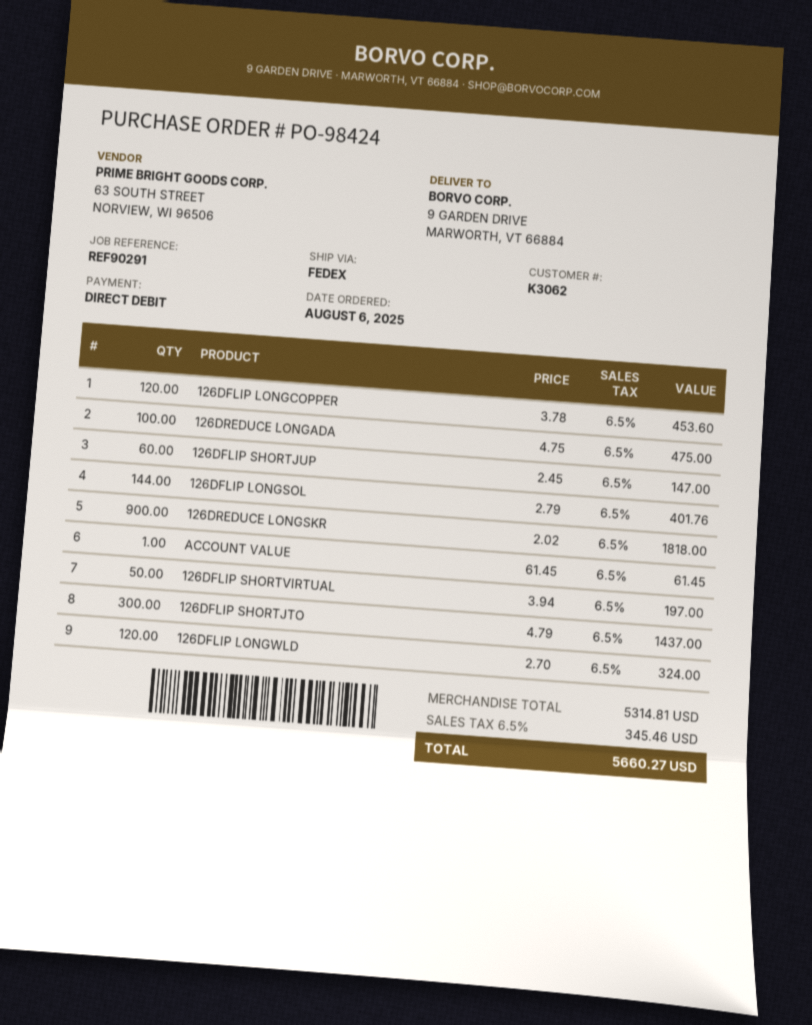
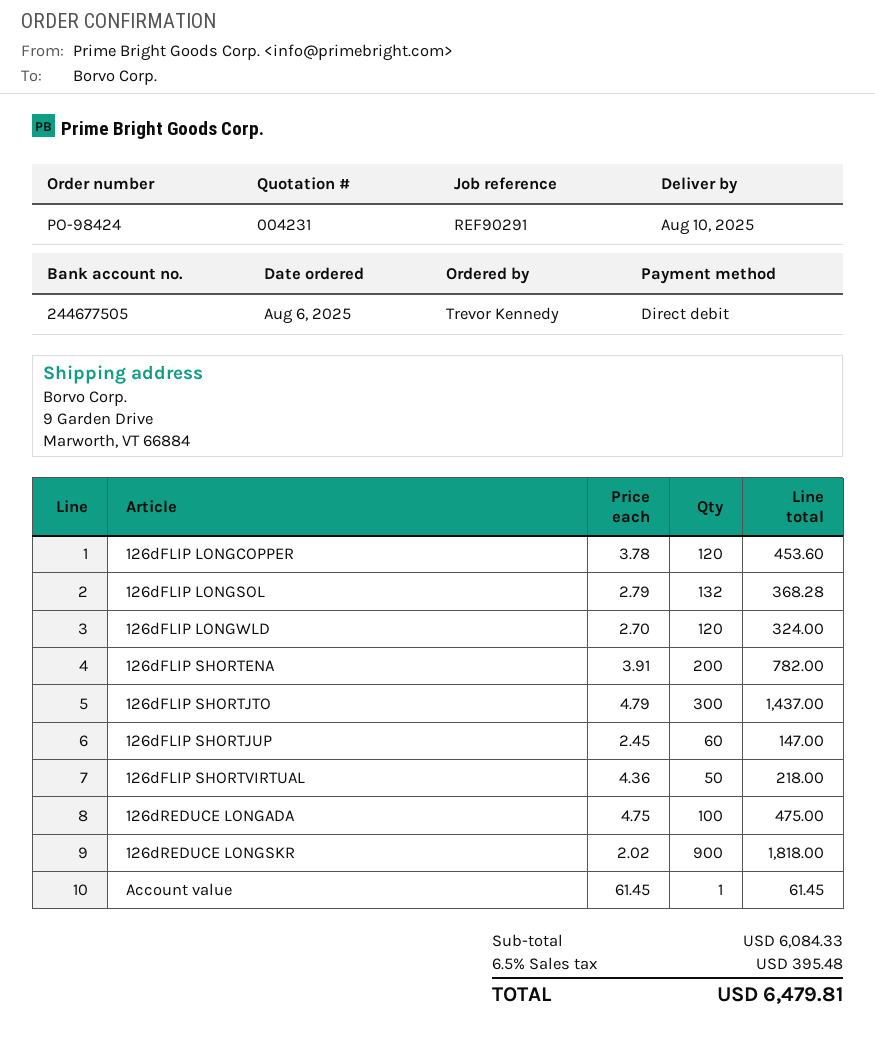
126DFLIP LONGSOL: 144 x 2.79 = 401.76 -> 132 x 2.79 = 368.28
126DFLIP SHORTVIRTUAL: 50 x 3.94 = 197.00 -> 50 x 4.36 = 218.00
126dFLIP SHORTENA: none -> 200 x 3.91 = 782.00
subtotal: 5314.81 -> 6084.33
tax: 6.5% = 345.46 -> 6.5% = 395.48
total: 5660.27 -> 6479.81

